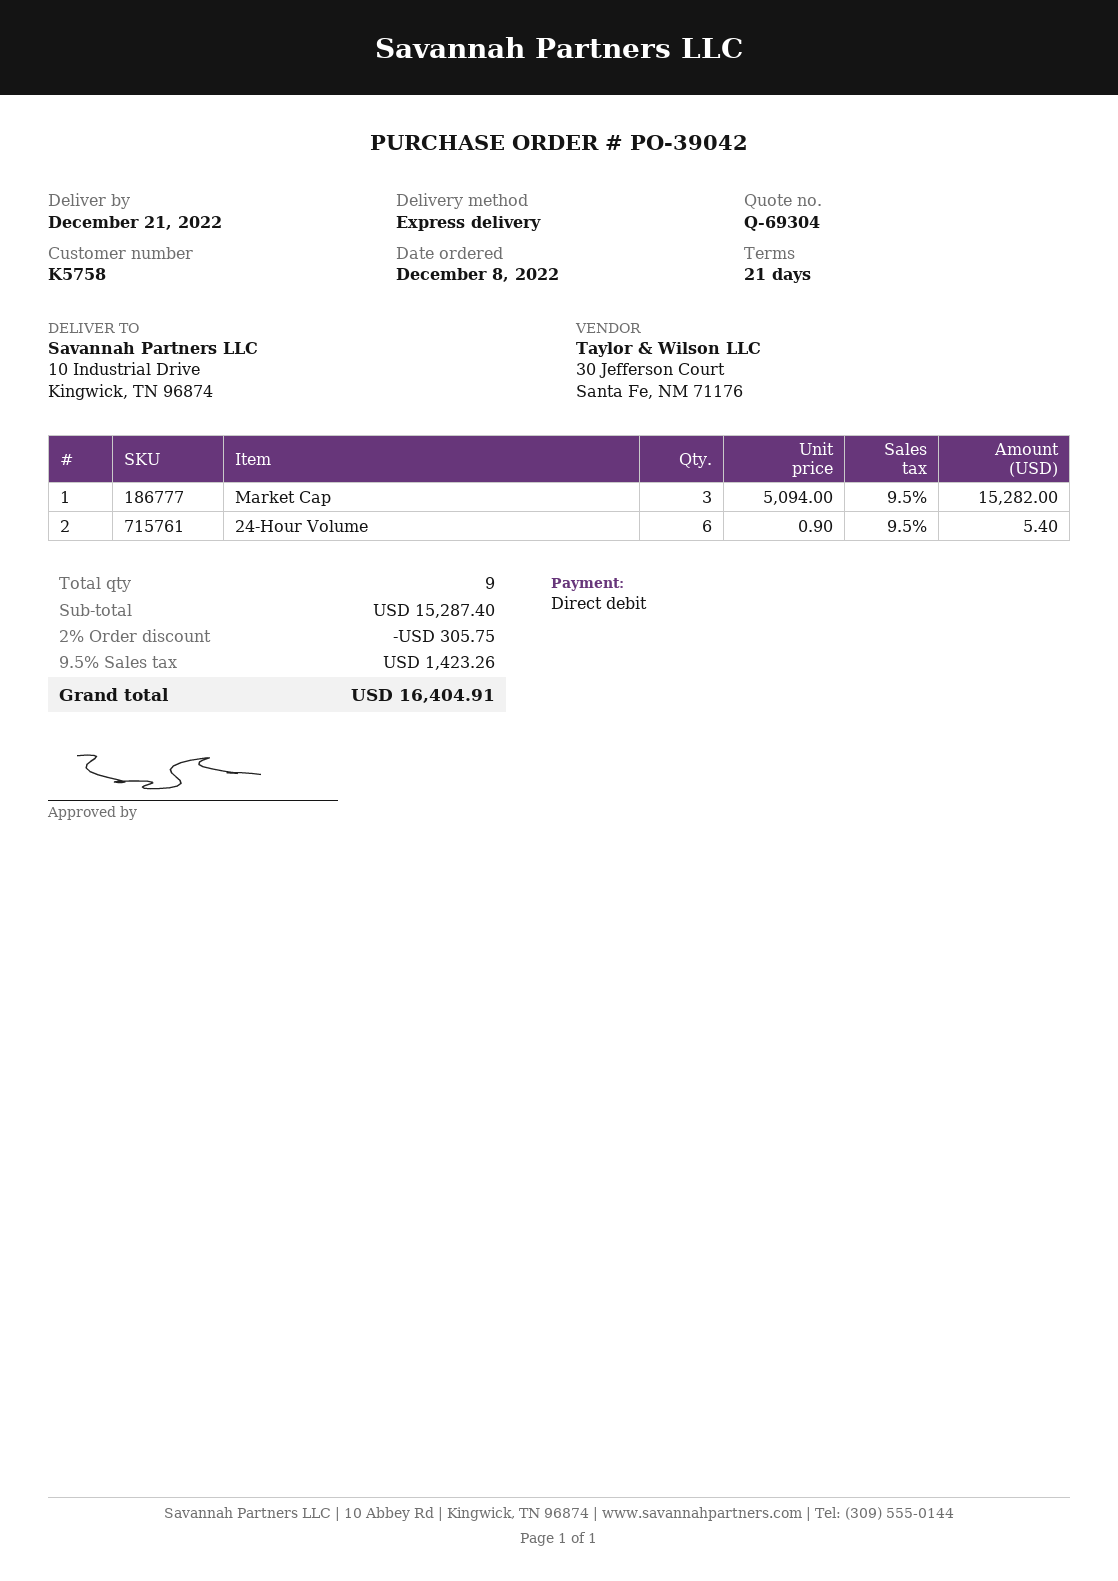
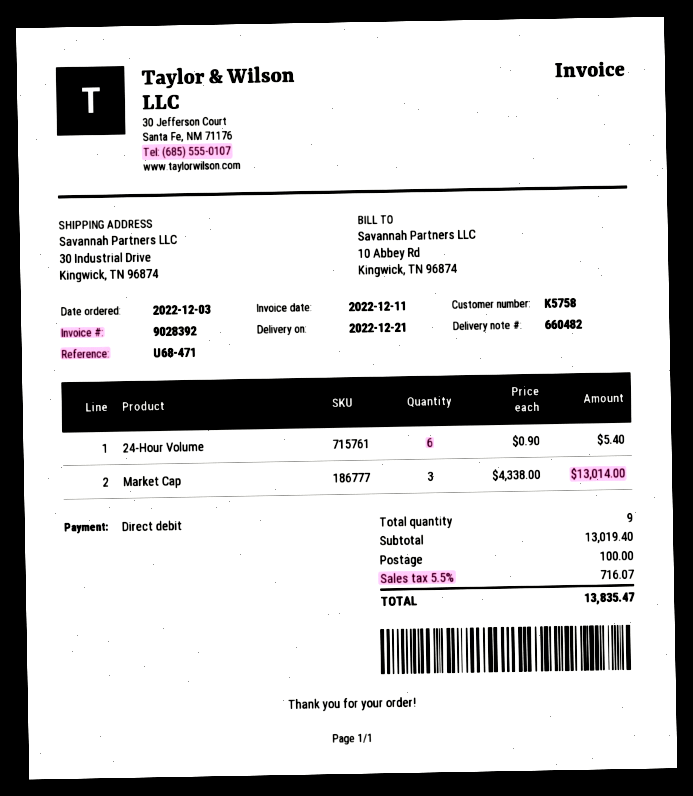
order date: 2022-12-08 -> 2022-12-03
ship to: 10 Industrial Drive, Kingwick, TN 96874 -> 30 Industrial Drive, Kingwick, TN 96874
Market Cap: 3 x 5094.00 = 15282.00 -> 3 x 4338.00 = 13014.00
subtotal: 15287.40 -> 13019.40
discount: 2% = 305.75 -> none
shipping: none -> 100.00
tax: 9.5% = 1423.26 -> 5.5% = 716.07
total: 16404.91 -> 13835.47

